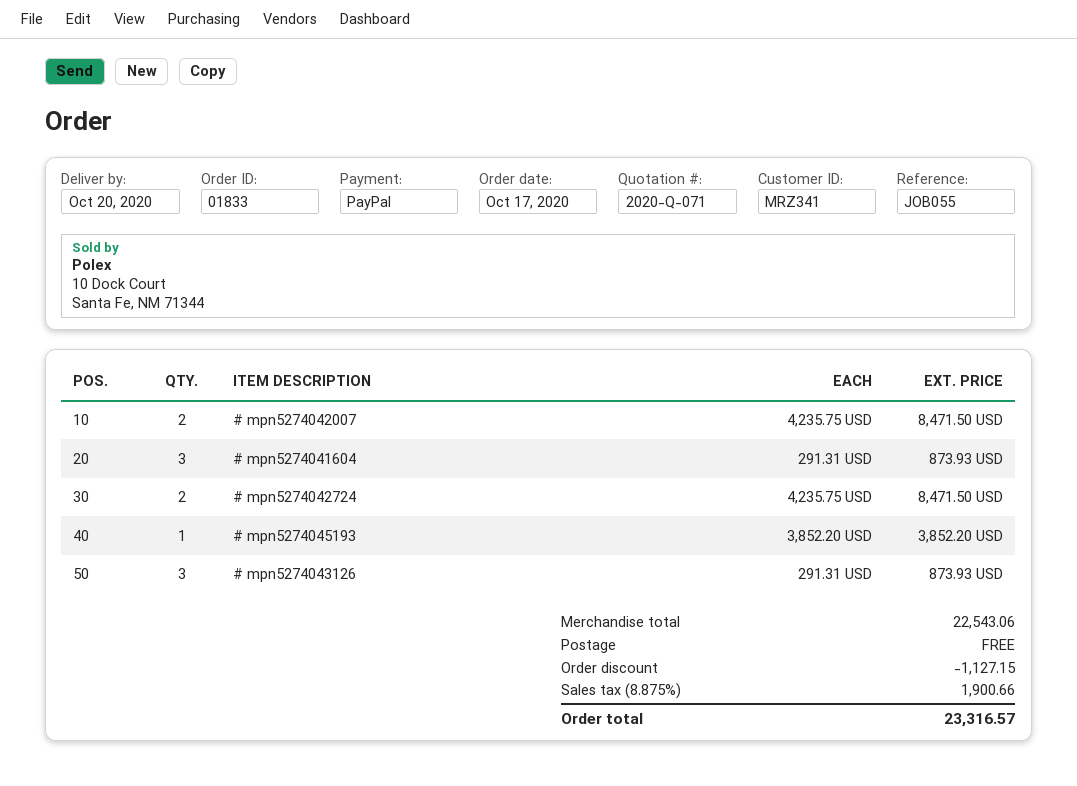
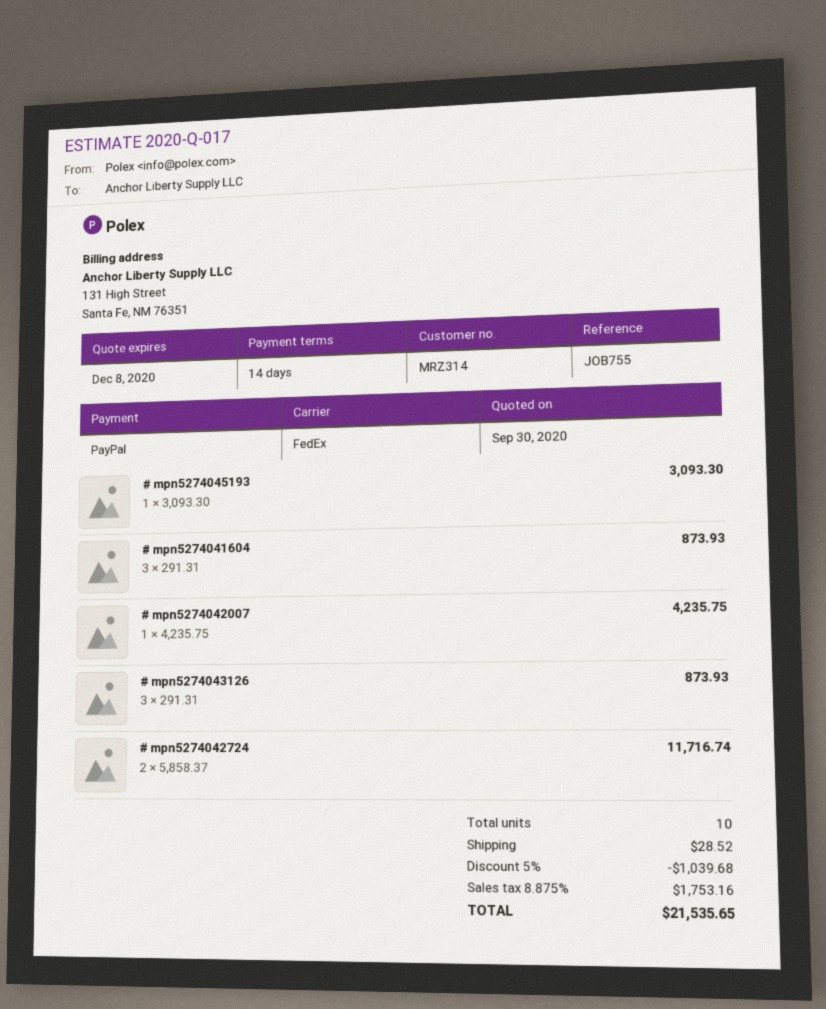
quote number: 2020-Q-071 -> 2020-Q-017
customer number: MRZ341 -> MRZ314
reference: JOB055 -> JOB755
# mpn5274042007: 2 x 4235.75 = 8471.50 -> 1 x 4235.75 = 4235.75
# mpn5274042724: 2 x 4235.75 = 8471.50 -> 2 x 5858.37 = 11716.74
# mpn5274045193: 1 x 3852.20 = 3852.20 -> 1 x 3093.30 = 3093.30
discount: 1127.15 -> 1039.68
shipping: 0.00 -> 28.52
tax: 8.875% = 1900.66 -> 8.875% = 1753.16
total: 23316.57 -> 21535.65

